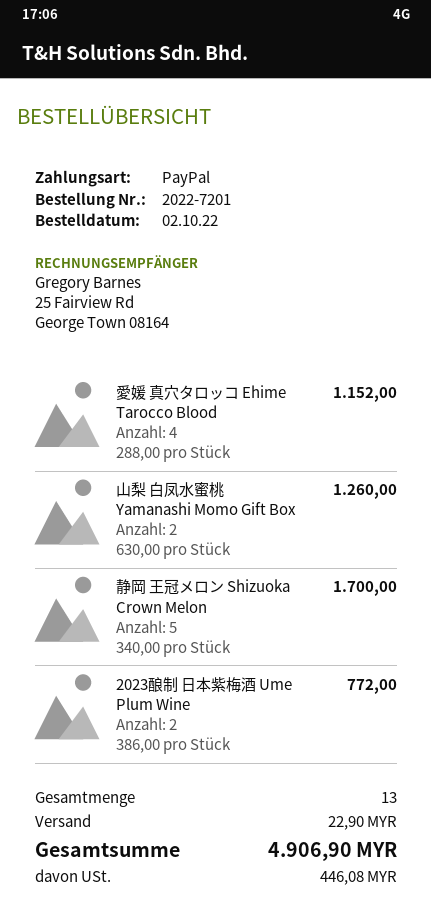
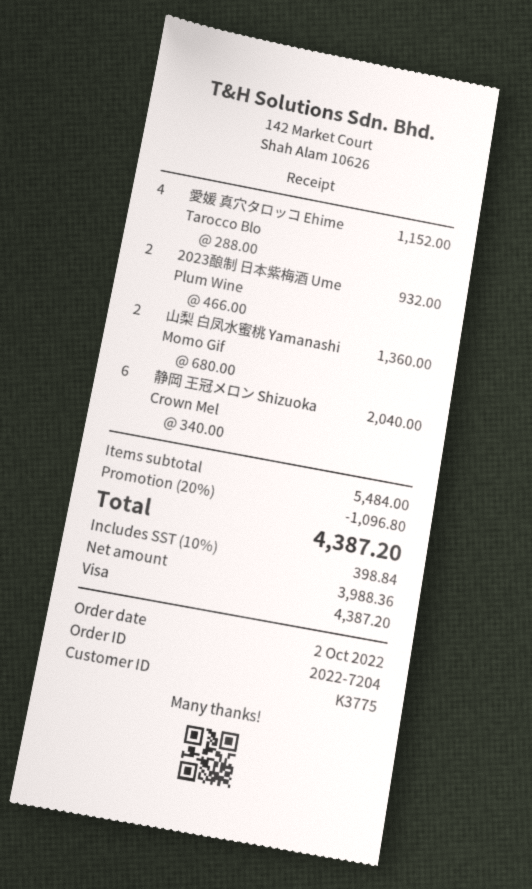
order number: 2022-7201 -> 2022-7204
payment method: PayPal -> Visa
山梨 白凤水蜜桃 Yamanashi Momo Gift Box: 2 x 630.00 = 1260.00 -> 2 x 680.00 = 1360.00
静岡 王冠メロン Shizuoka Crown Melon: 5 x 340.00 = 1700.00 -> 6 x 340.00 = 2040.00
2023酿制 日本紫梅酒 Ume Plum Wine: 2 x 386.00 = 772.00 -> 2 x 466.00 = 932.00
discount: none -> 20% = 1096.80
shipping: 22.90 -> none
tax: 446.08 -> 398.84
total: 4906.90 -> 4387.20

